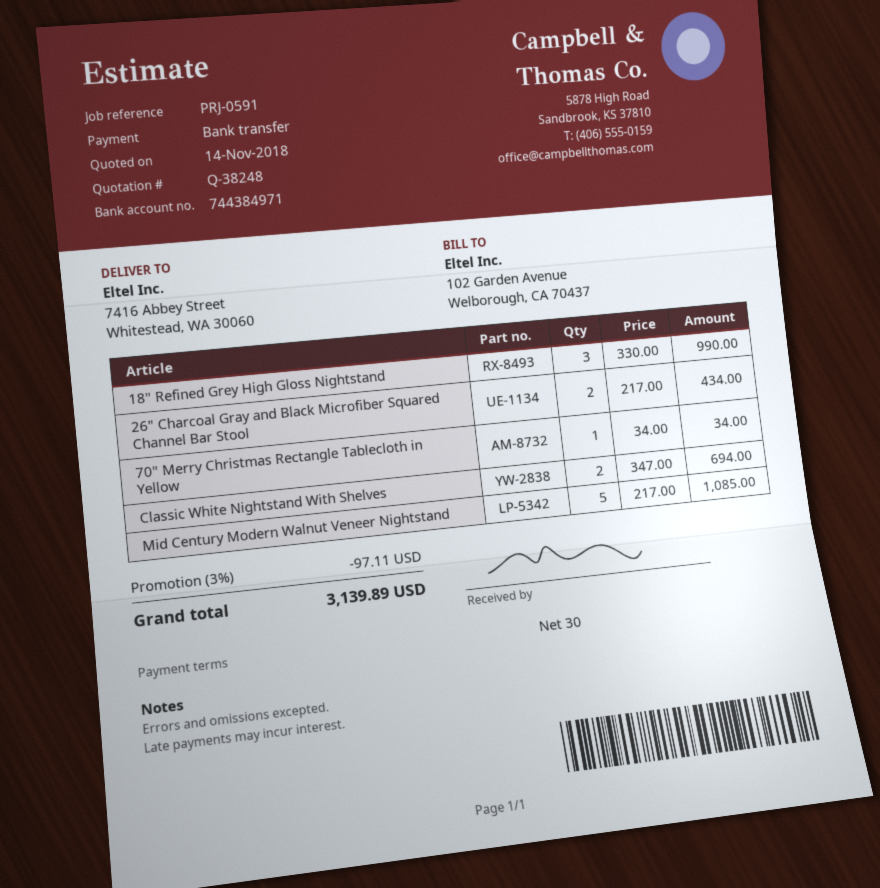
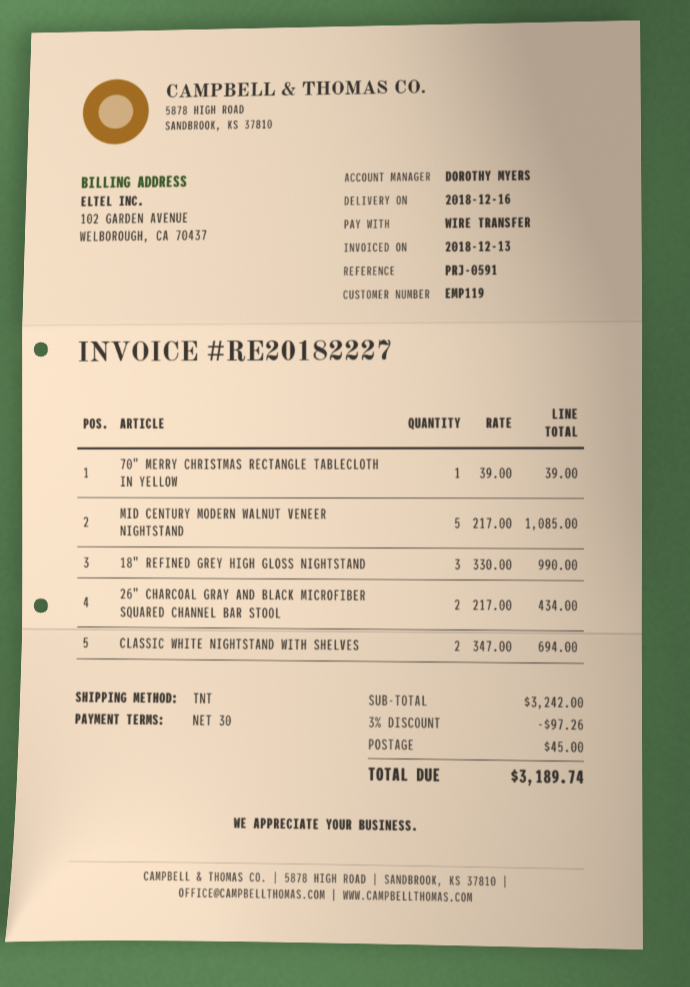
70" Merry Christmas Rectangle Tablecloth in Yellow: 1 x 34.00 = 34.00 -> 1 x 39.00 = 39.00
discount: 3% = 97.11 -> 3% = 97.26
shipping: none -> 45.00
total: 3139.89 -> 3189.74

